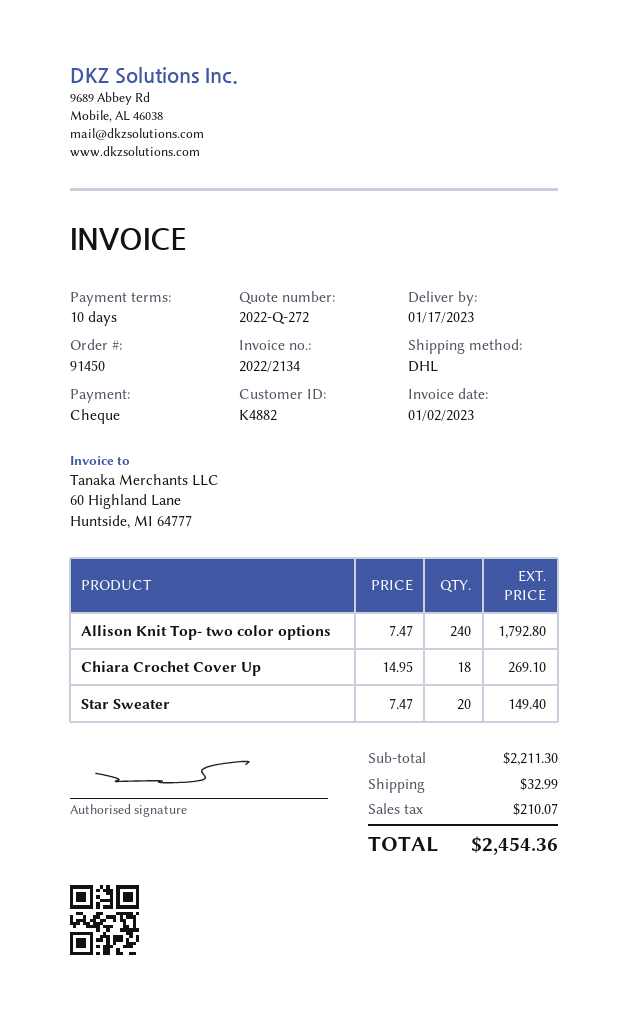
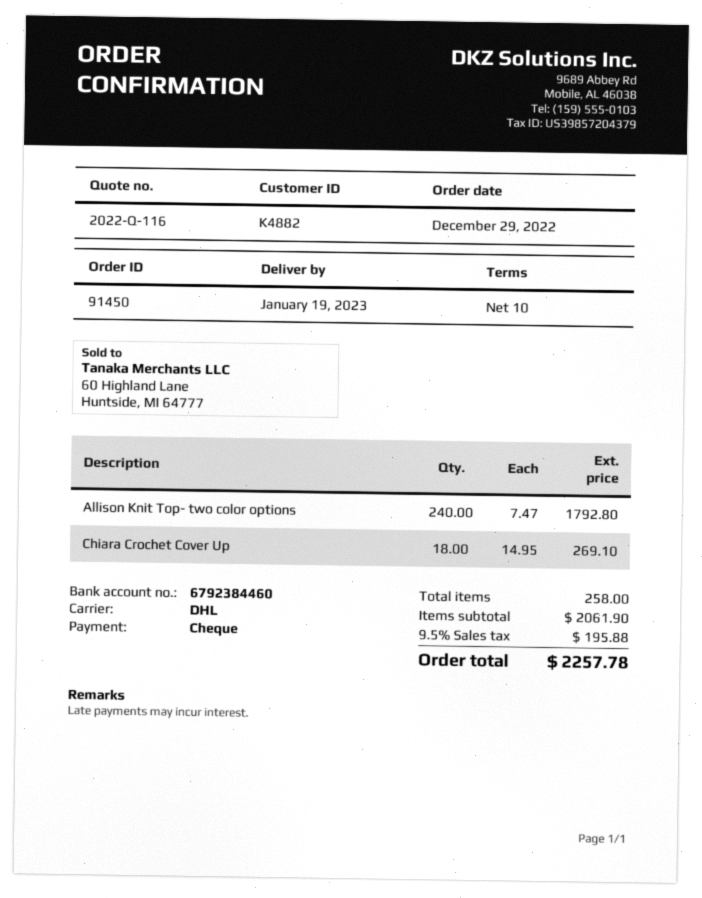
quote number: 2022-Q-272 -> 2022-Q-116
delivery date: 2023-01-17 -> 2023-01-19
Star Sweater: 20 x 7.47 = 149.40 -> none
subtotal: 2211.30 -> 2061.90
shipping: 32.99 -> none
tax: 210.07 -> 195.88
total: 2454.36 -> 2257.78

